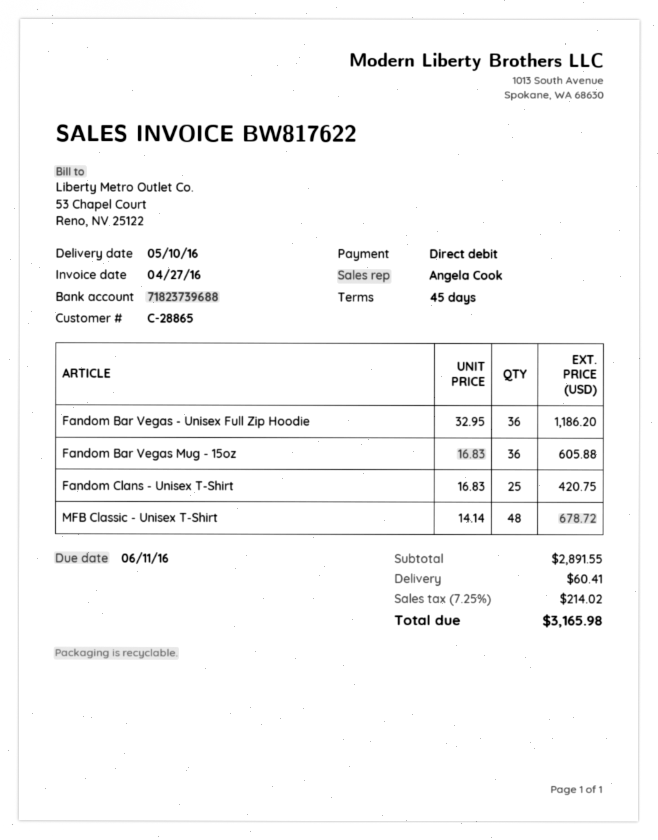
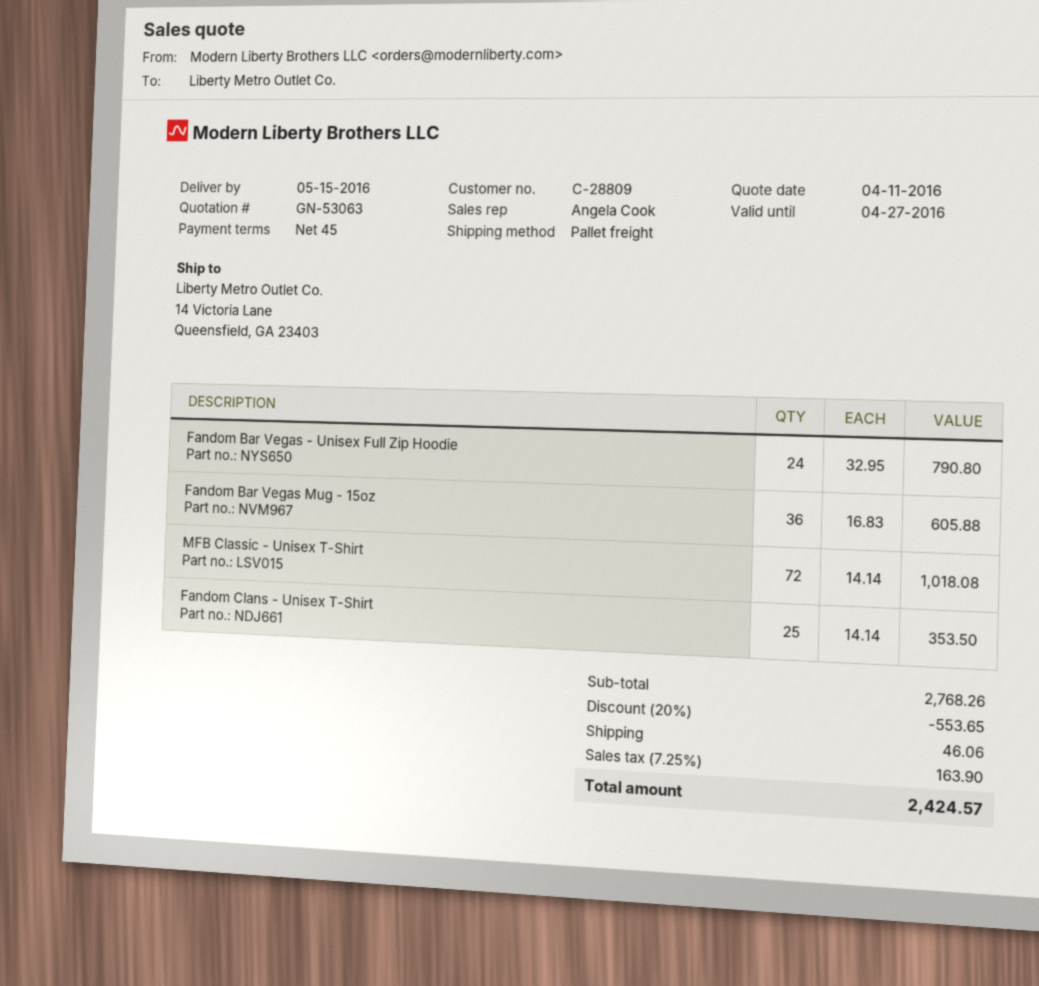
delivery date: 2016-05-10 -> 2016-05-15
customer number: C-28865 -> C-28809
Fandom Bar Vegas - Unisex Full Zip Hoodie: 36 x 32.95 = 1186.20 -> 24 x 32.95 = 790.80
Fandom Clans - Unisex T-Shirt: 25 x 16.83 = 420.75 -> 25 x 14.14 = 353.50
MFB Classic - Unisex T-Shirt: 48 x 14.14 = 678.72 -> 72 x 14.14 = 1018.08
subtotal: 2891.55 -> 2768.26
discount: none -> 20% = 553.65
shipping: 60.41 -> 46.06
tax: 7.25% = 214.02 -> 7.25% = 163.90
total: 3165.98 -> 2424.57

